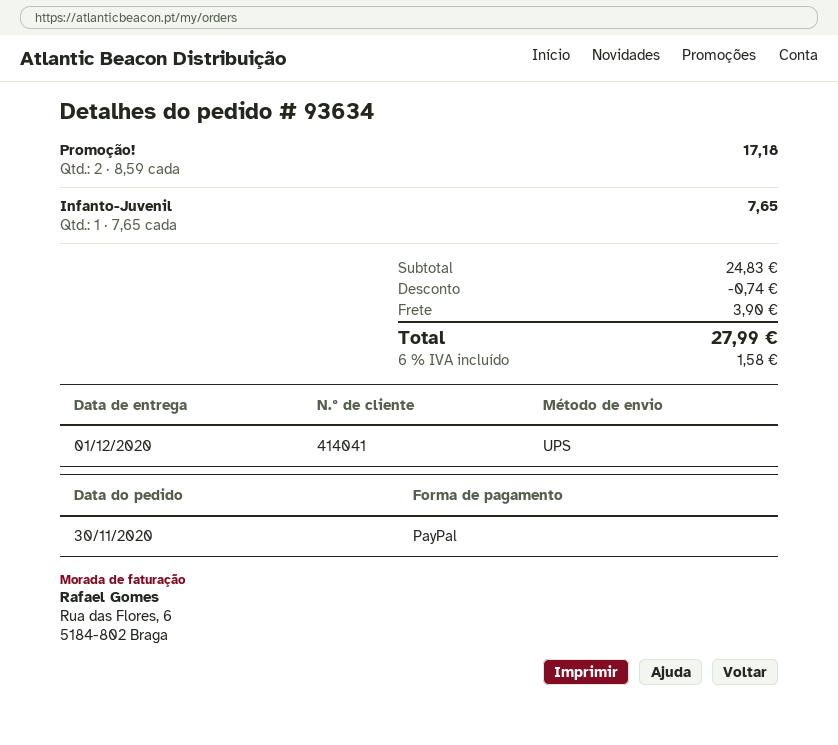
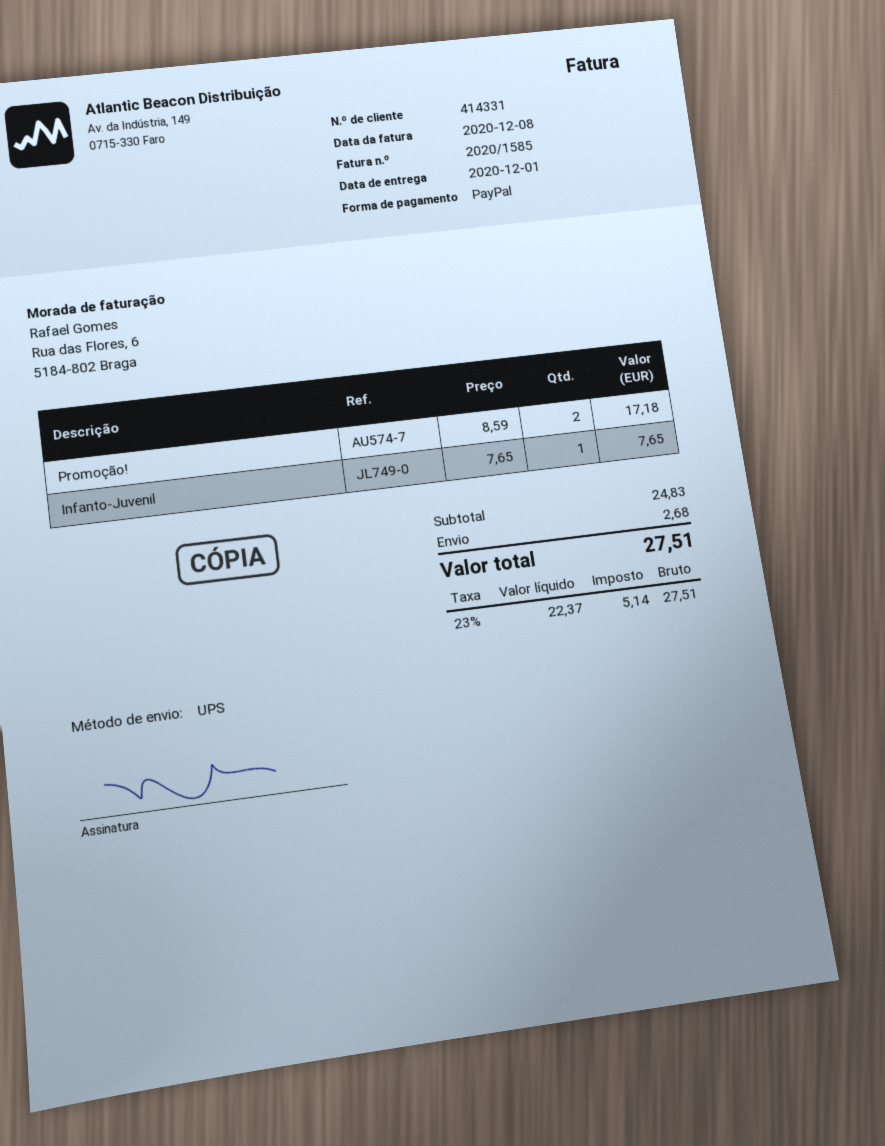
customer number: 414041 -> 414331
discount: 0.74 -> none
shipping: 3.90 -> 2.68
tax: 6% = 1.58 -> 23% = 5.14
total: 27.99 -> 27.51

